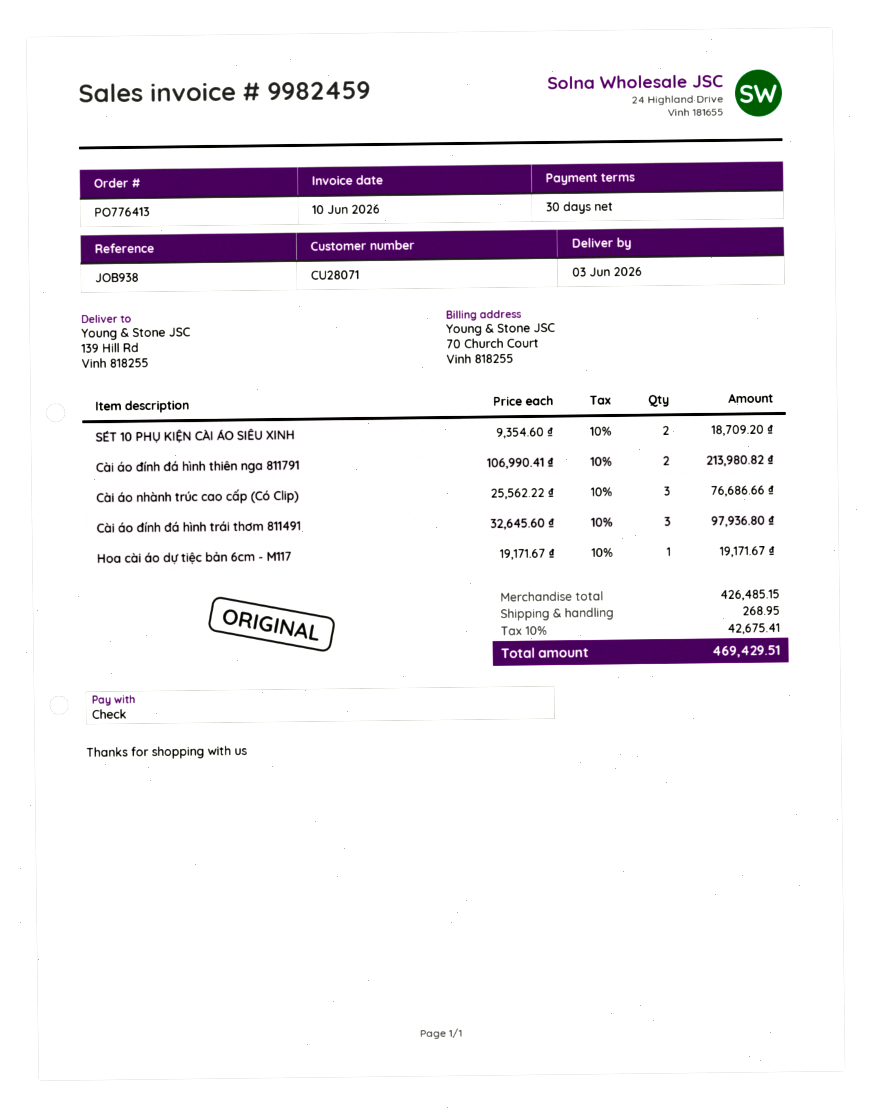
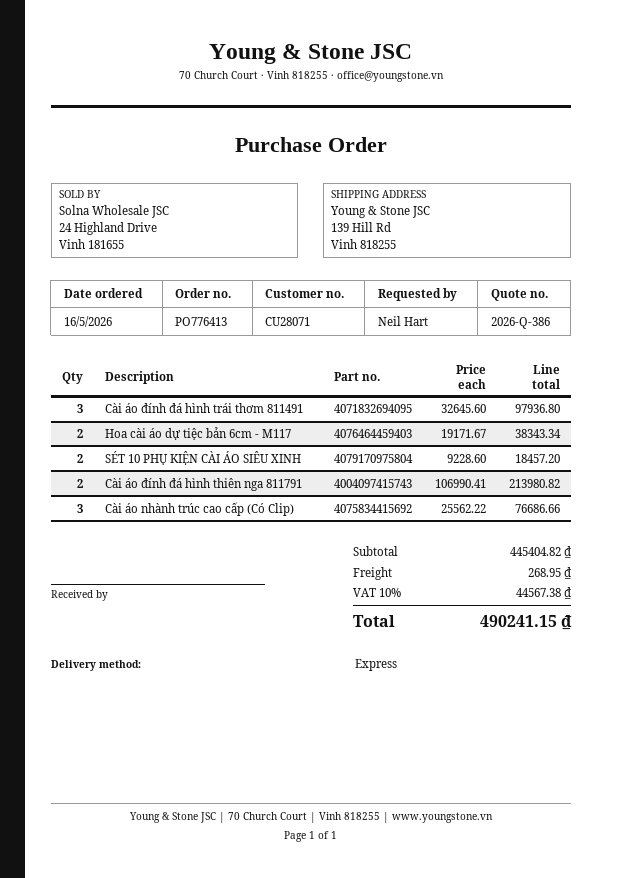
SÉT 10 PHỤ KIỆN CÀI ÁO SIÊU XINH: 2 x 9354.60 = 18709.20 -> 2 x 9228.60 = 18457.20
Hoa cài áo dự tiệc bản 6cm - M117: 1 x 19171.67 = 19171.67 -> 2 x 19171.67 = 38343.34
subtotal: 426485.15 -> 445404.82
tax: 10% = 42675.41 -> 10% = 44567.38
total: 469429.51 -> 490241.15

